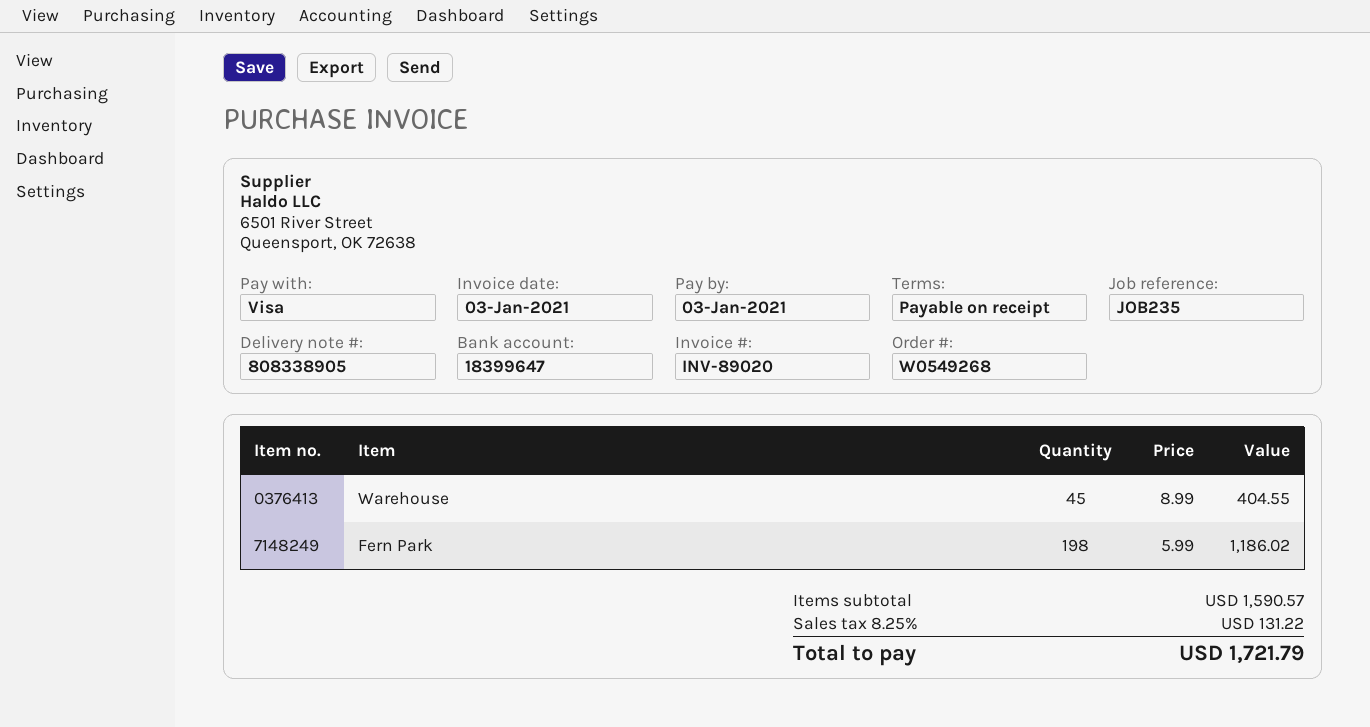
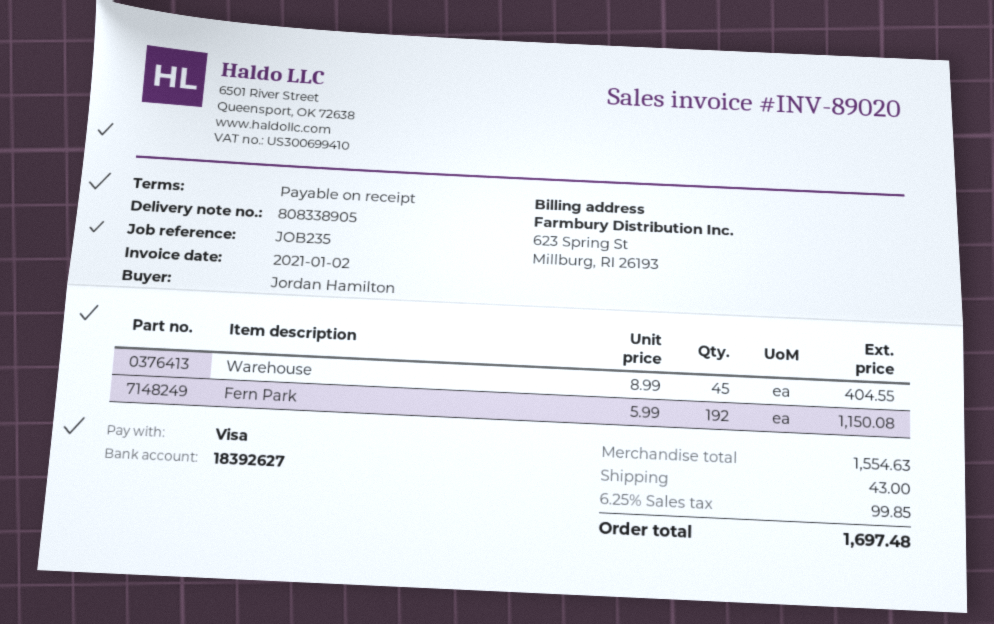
invoice date: 2021-01-03 -> 2021-01-02
bank account: 18399647 -> 18392627
Fern Park: 198 x 5.99 = 1186.02 -> 192 x 5.99 = 1150.08
subtotal: 1590.57 -> 1554.63
shipping: none -> 43.00
tax: 8.25% = 131.22 -> 6.25% = 99.85
total: 1721.79 -> 1697.48

